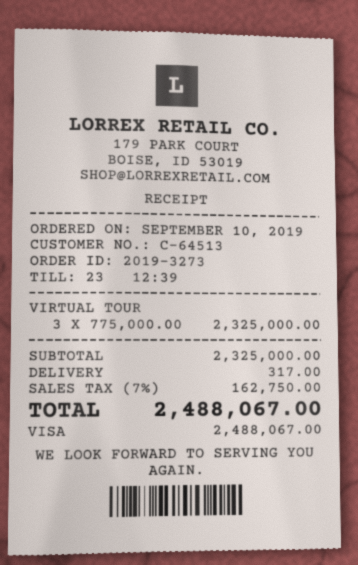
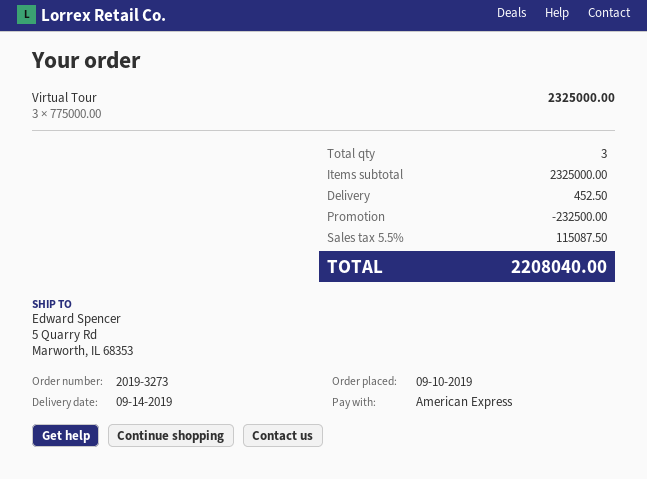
payment method: Visa -> American Express
discount: none -> 232500.00
shipping: 317.00 -> 452.50
tax: 7% = 162750.00 -> 5.5% = 115087.50
total: 2488067.00 -> 2208040.00

